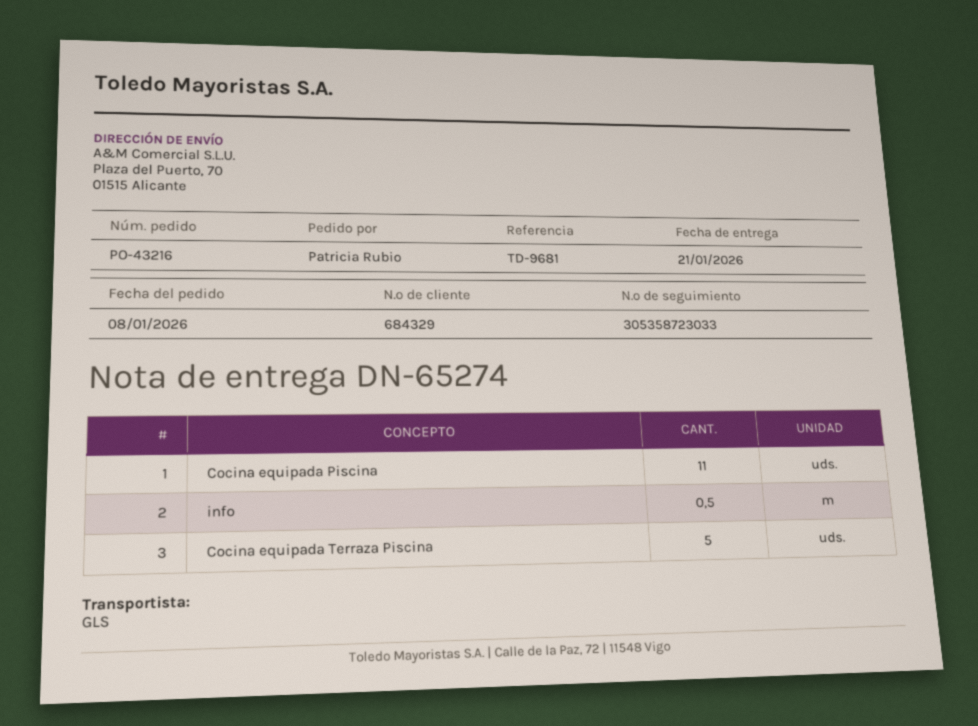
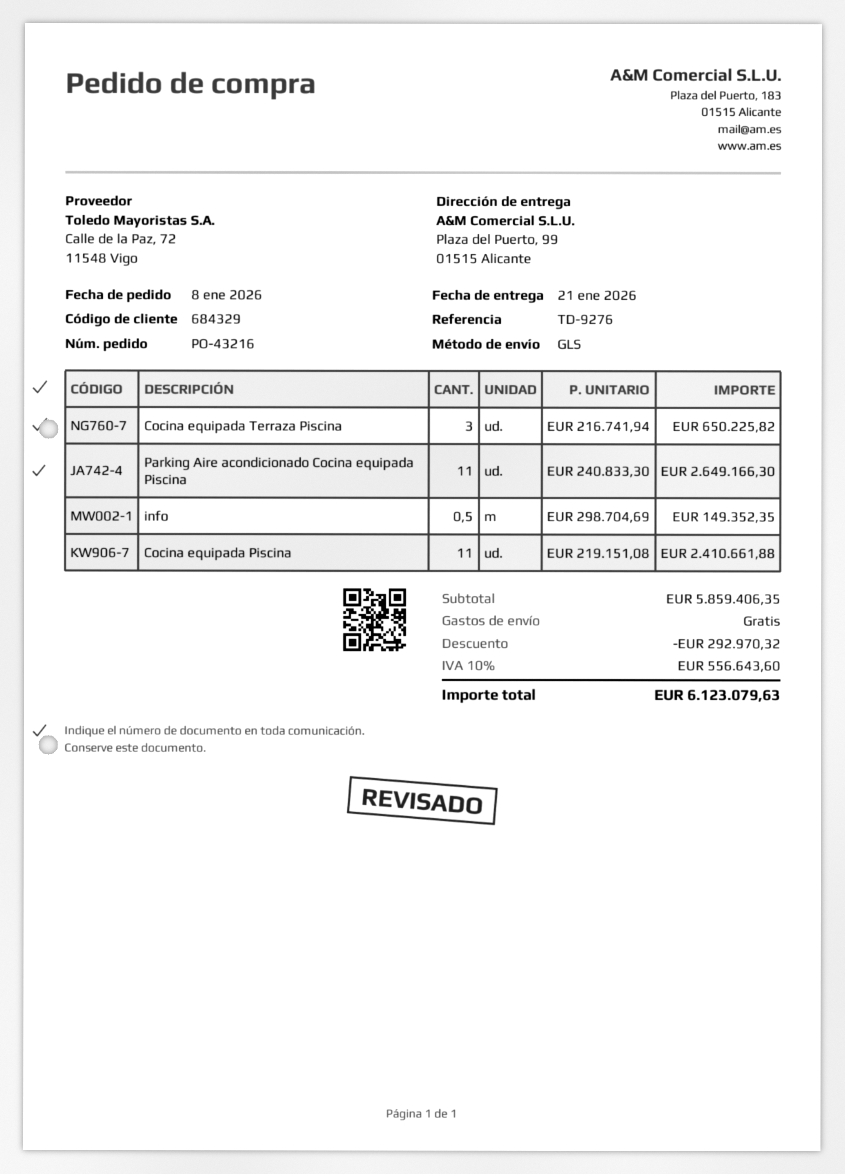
reference: TD-9681 -> TD-9276
ship to: Plaza del Puerto, 70, 01515 Alicante -> Plaza del Puerto, 99, 01515 Alicante
Cocina equipada Terraza Piscina: 5 -> 3
Parking Aire acondicionado Cocina equipada Piscina: none -> 11

